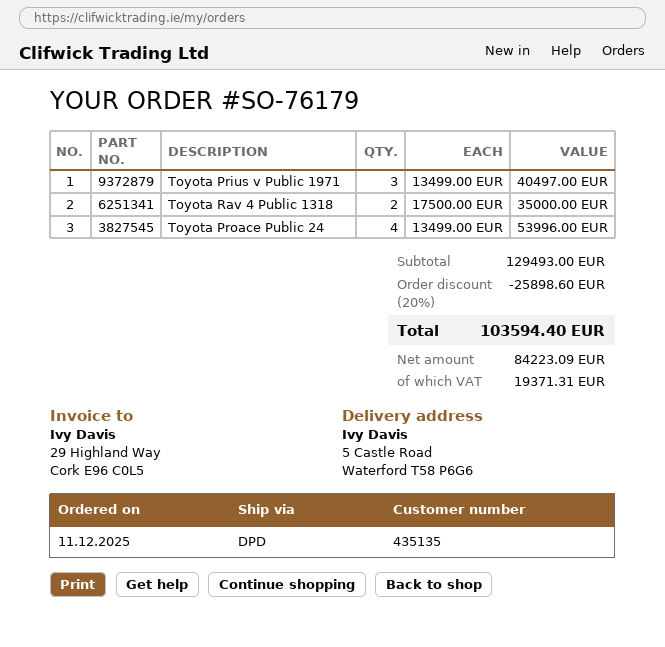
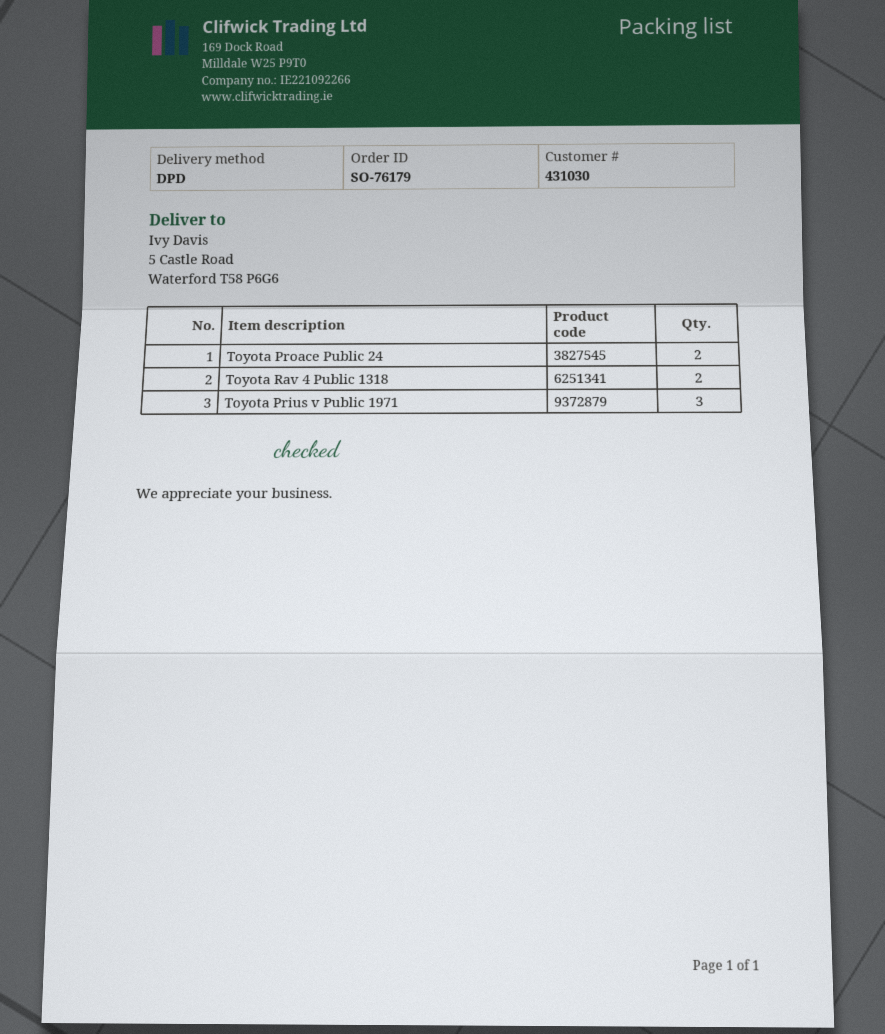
customer number: 435135 -> 431030
Toyota Proace Public 24: 4 -> 2

